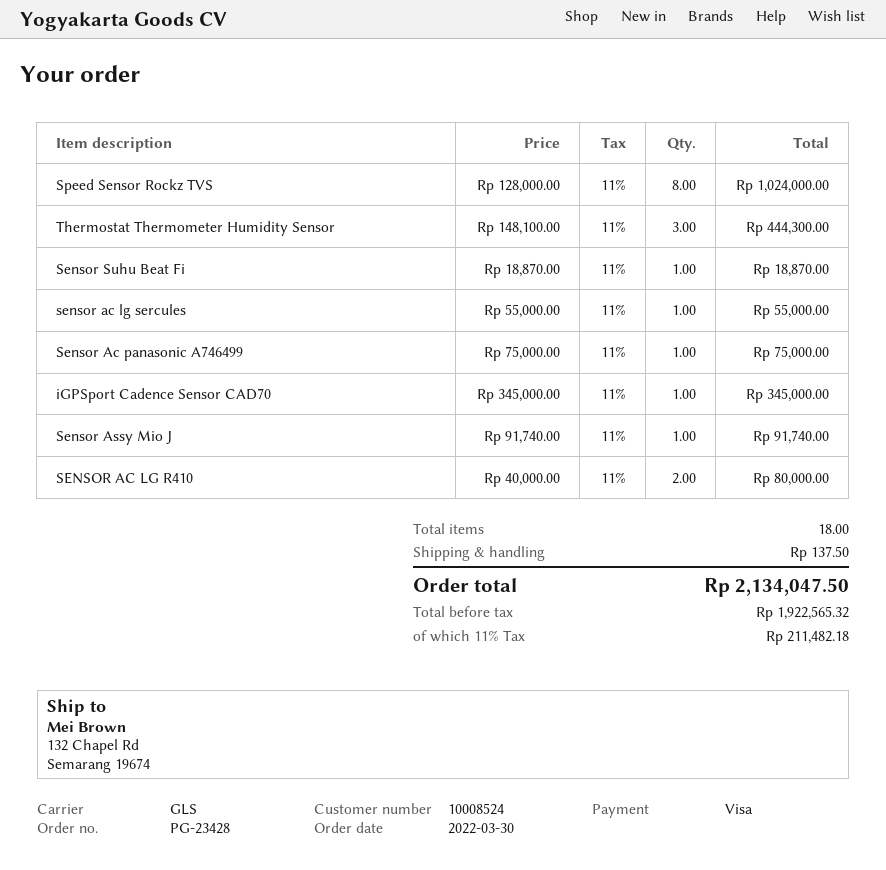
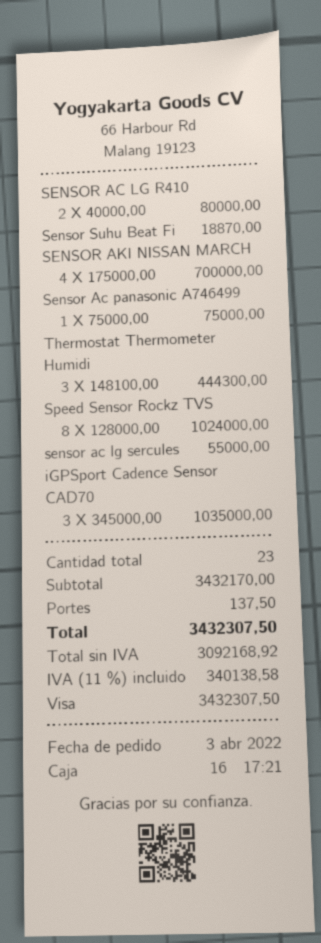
order date: 2022-03-30 -> 2022-04-03
iGPSport Cadence Sensor CAD70: 1 x 345000.00 = 345000.00 -> 3 x 345000.00 = 1035000.00
Sensor Assy Mio J: 1 x 91740.00 = 91740.00 -> none
SENSOR AKI NISSAN MARCH: none -> 4 x 175000.00 = 700000.00
total quantity: 18 -> 23
net: 1922565.32 -> 3092168.92
tax: 11% = 211482.18 -> 11% = 340138.58
total: 2134047.50 -> 3432307.50

